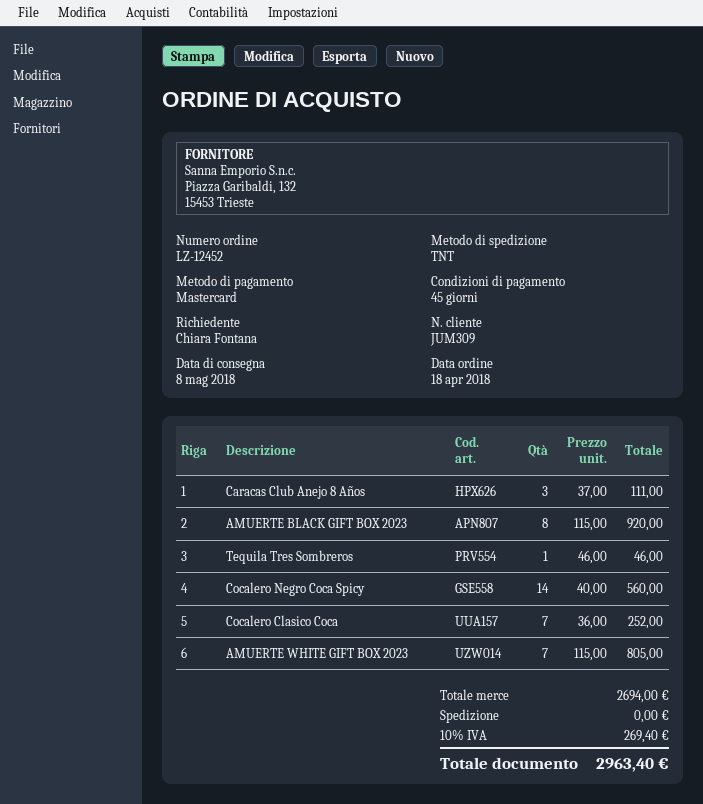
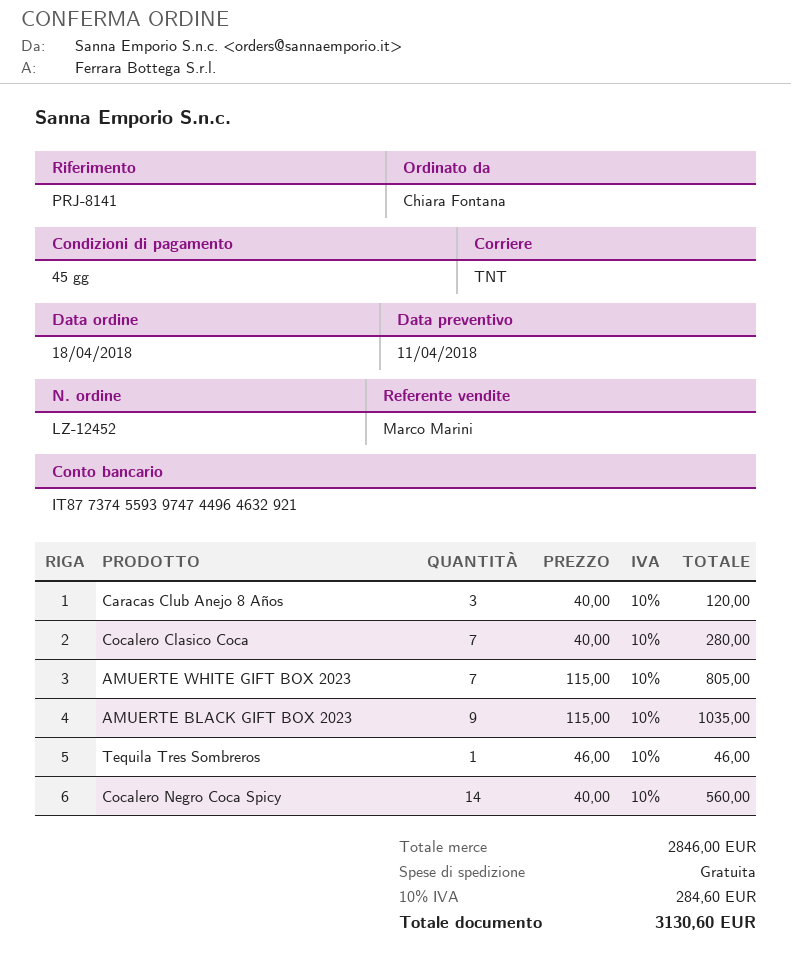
Caracas Club Anejo 8 Años: 3 x 37.00 = 111.00 -> 3 x 40.00 = 120.00
AMUERTE BLACK GIFT BOX 2023: 8 x 115.00 = 920.00 -> 9 x 115.00 = 1035.00
Cocalero Clasico Coca: 7 x 36.00 = 252.00 -> 7 x 40.00 = 280.00
subtotal: 2694.00 -> 2846.00
tax: 10% = 269.40 -> 10% = 284.60
total: 2963.40 -> 3130.60

